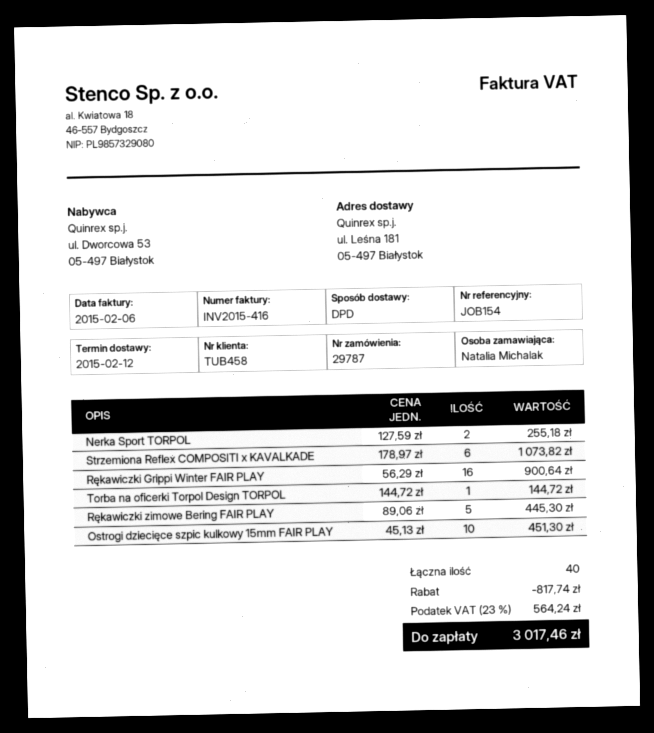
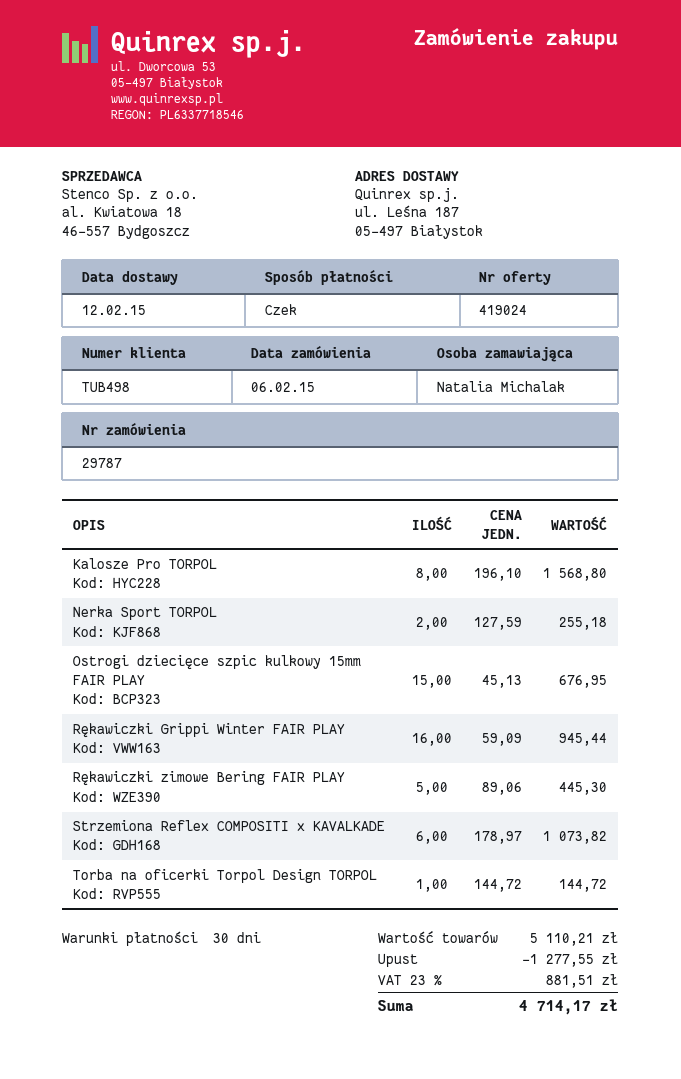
customer number: TUB458 -> TUB498
ship to: ul. Leśna 181, 05-497 Białystok -> ul. Leśna 187, 05-497 Białystok
Rękawiczki Grippi Winter FAIR PLAY: 16 x 56.29 = 900.64 -> 16 x 59.09 = 945.44
Ostrogi dziecięce szpic kulkowy 15mm FAIR PLAY: 10 x 45.13 = 451.30 -> 15 x 45.13 = 676.95
Kalosze Pro TORPOL: none -> 8 x 196.10 = 1568.80
discount: 817.74 -> 1277.55
tax: 23% = 564.24 -> 23% = 881.51
total: 3017.46 -> 4714.17

